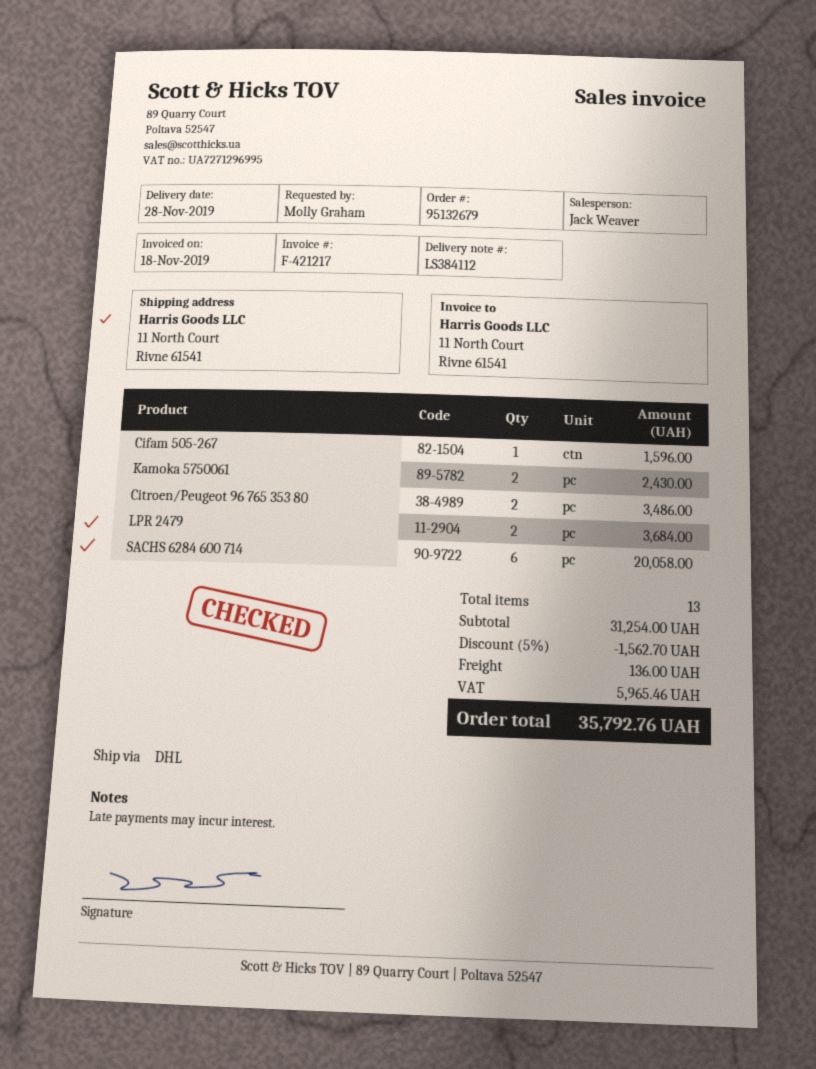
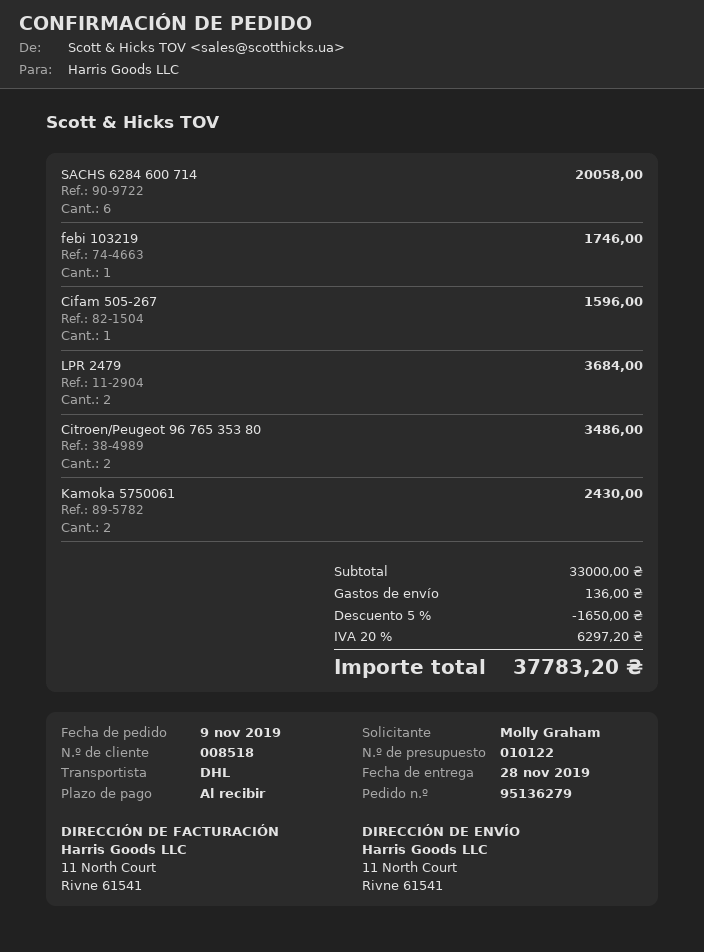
order number: 95132679 -> 95136279
febi 103219: none -> 1 for 1746.00
subtotal: 31254.00 -> 33000.00
discount: 5% = 1562.70 -> 5% = 1650.00
tax: 5965.46 -> 6297.20
total: 35792.76 -> 37783.20

